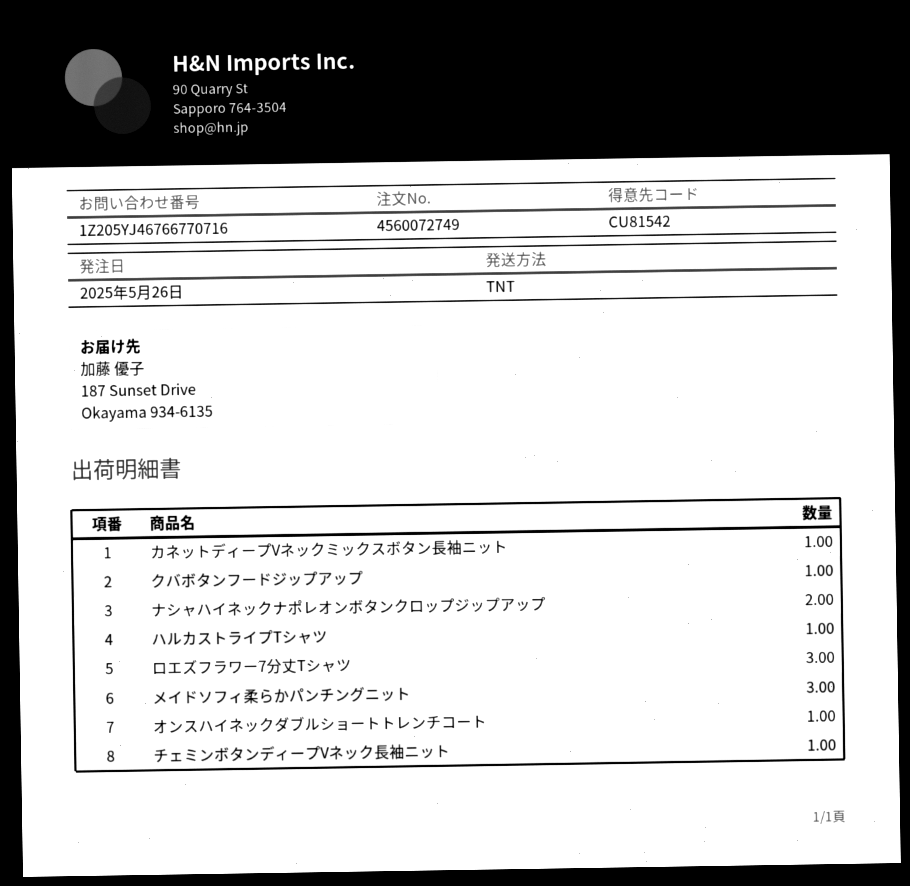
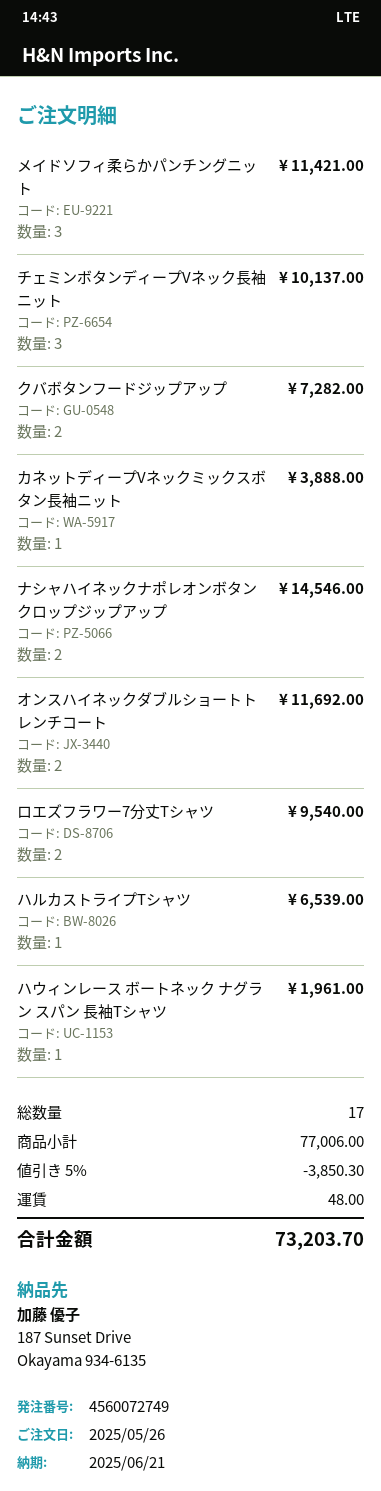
クバボタンフードジップアップ: 1 -> 2
ロエズフラワー7分丈Tシャツ: 3 -> 2
オンスハイネックダブルショートトレンチコート: 1 -> 2
チェミンボタンディープVネック長袖ニット: 1 -> 3
ハウィンレース ボートネック ナグラン スパン 長袖Tシャツ: none -> 1

